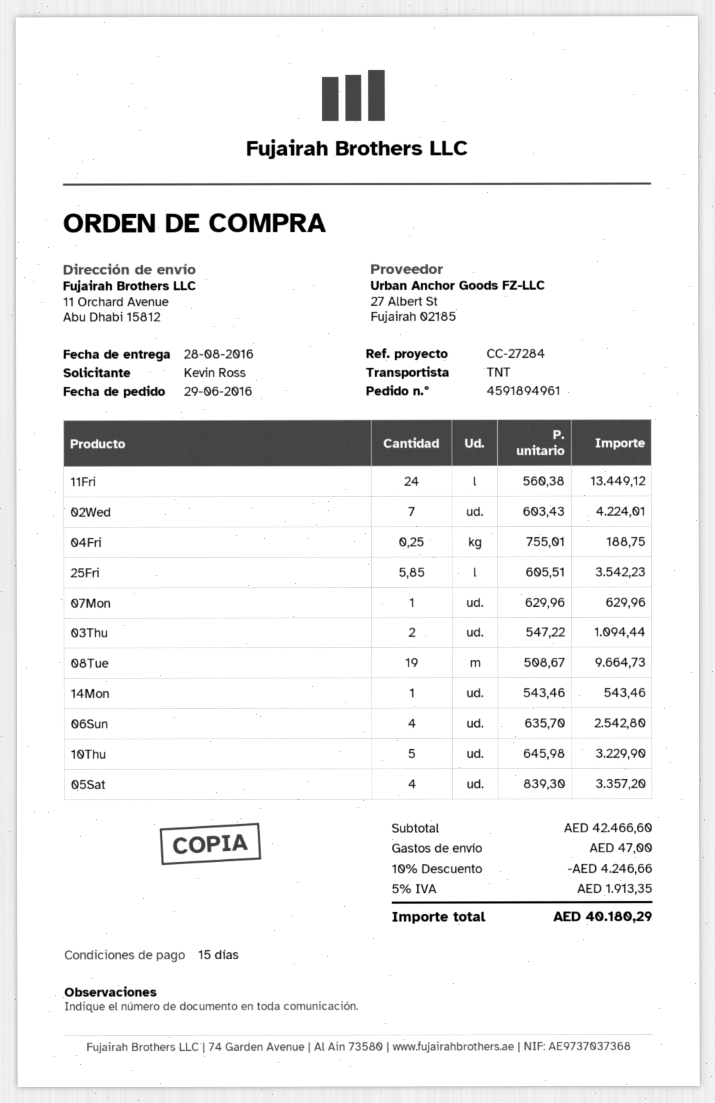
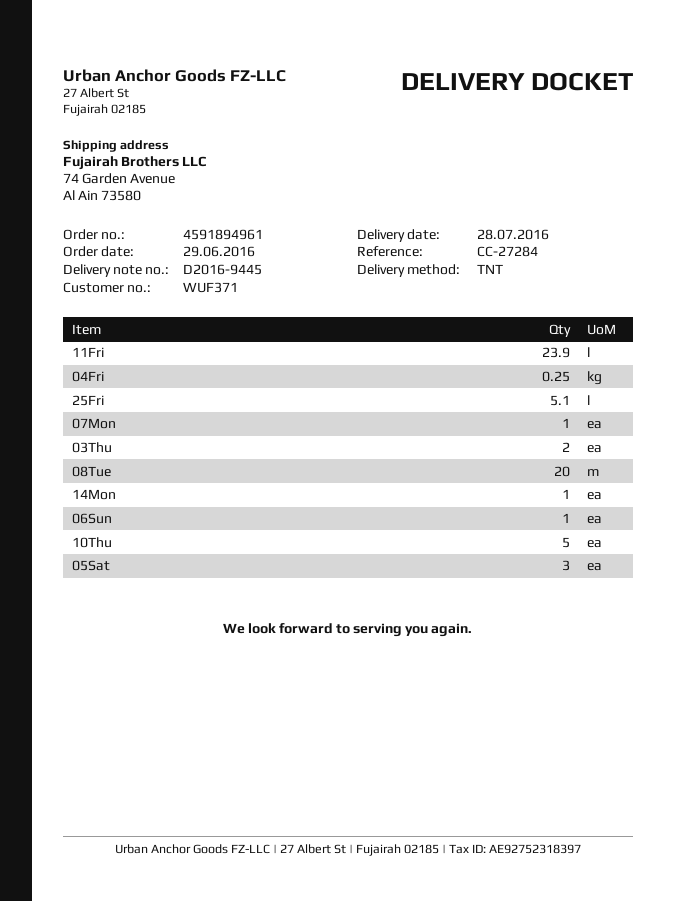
delivery date: 2016-08-28 -> 2016-07-28
ship to: 11 Orchard Avenue, Abu Dhabi 15812 -> 74 Garden Avenue, Al Ain 73580
11Fri: 24 -> 23.9
02Wed: 7 -> none
25Fri: 5.85 -> 5.1
08Tue: 19 -> 20
06Sun: 4 -> 1
05Sat: 4 -> 3

